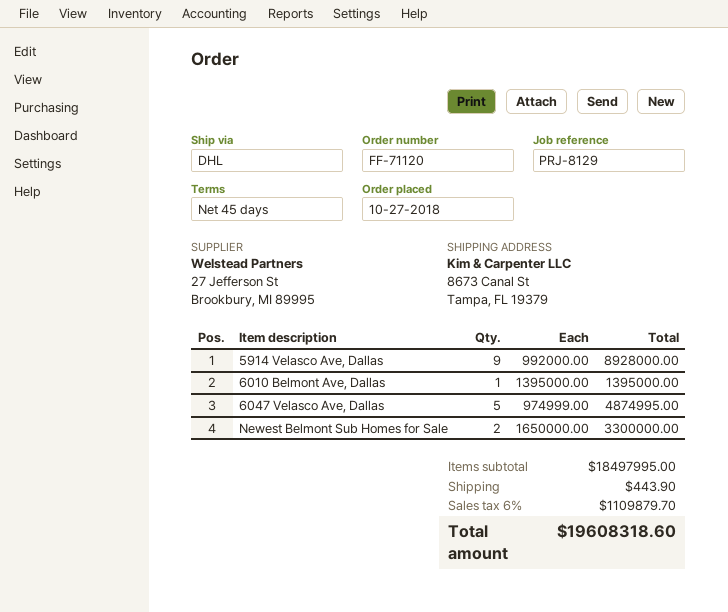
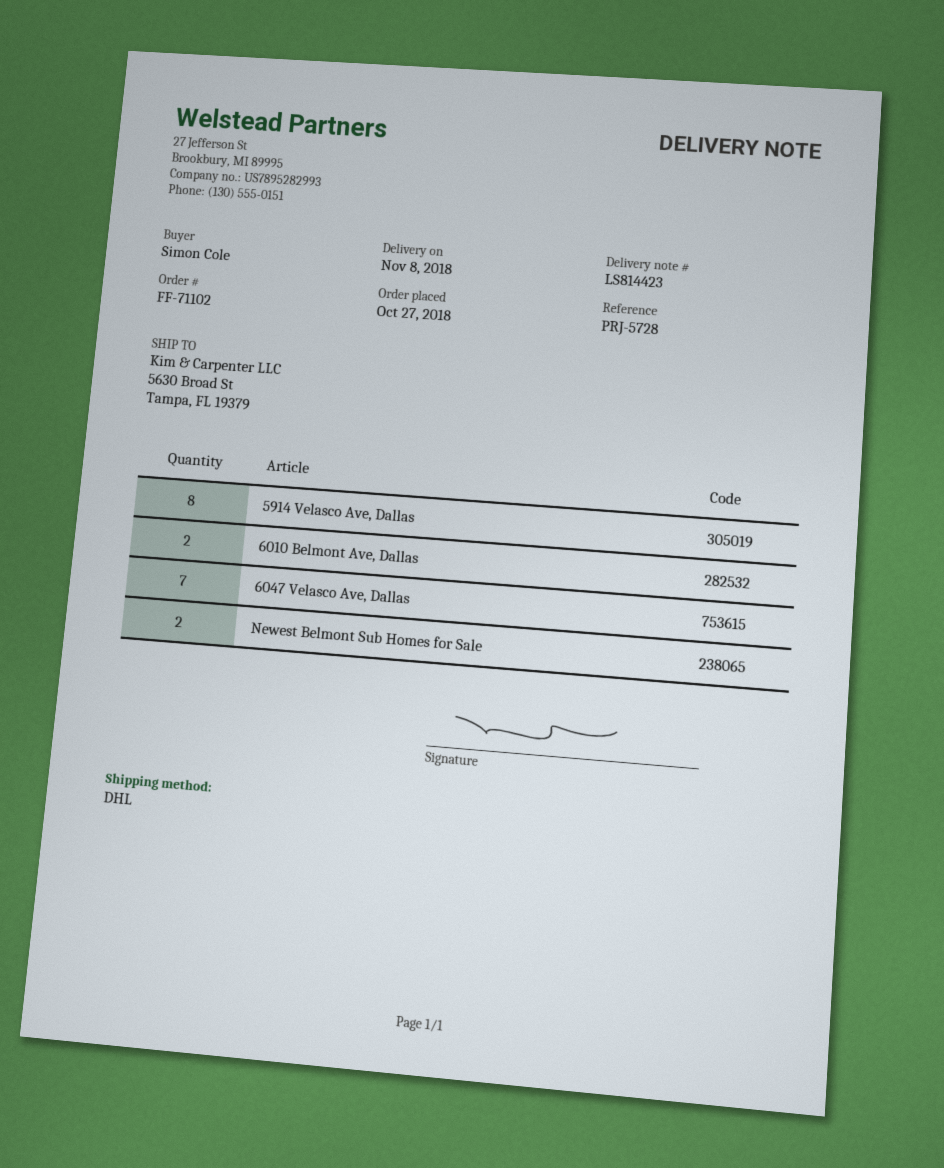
order number: FF-71120 -> FF-71102
reference: PRJ-8129 -> PRJ-5728
ship to: 8673 Canal St, Tampa, FL 19379 -> 5630 Broad St, Tampa, FL 19379
5914 Velasco Ave, Dallas: 9 -> 8
6010 Belmont Ave, Dallas: 1 -> 2
6047 Velasco Ave, Dallas: 5 -> 7

